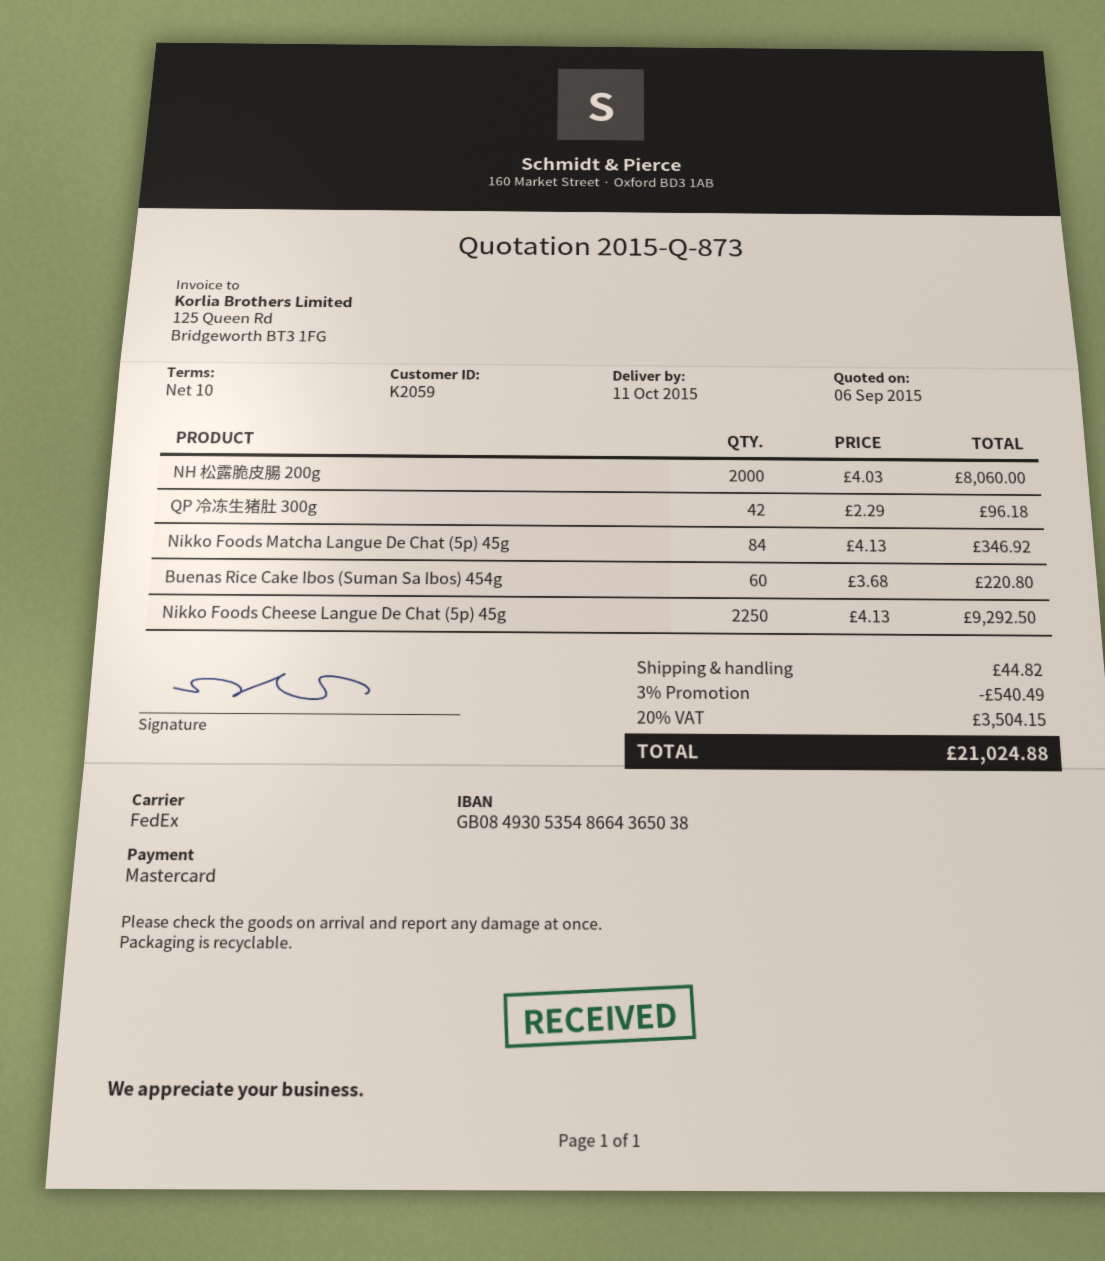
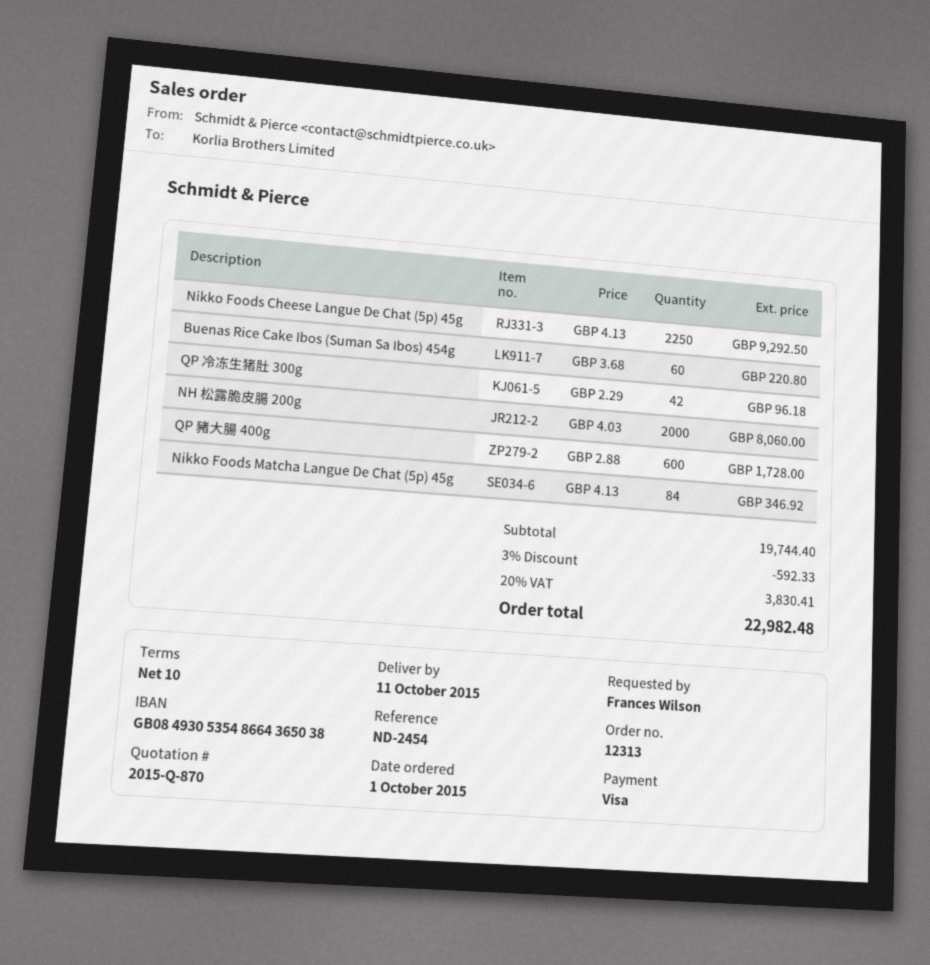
quote number: 2015-Q-873 -> 2015-Q-870
payment method: Mastercard -> Visa
QP 豬大腸 400g: none -> 600 x 2.88 = 1728.00
discount: 3% = 540.49 -> 3% = 592.33
shipping: 44.82 -> none
tax: 20% = 3504.15 -> 20% = 3830.41
total: 21024.88 -> 22982.48

